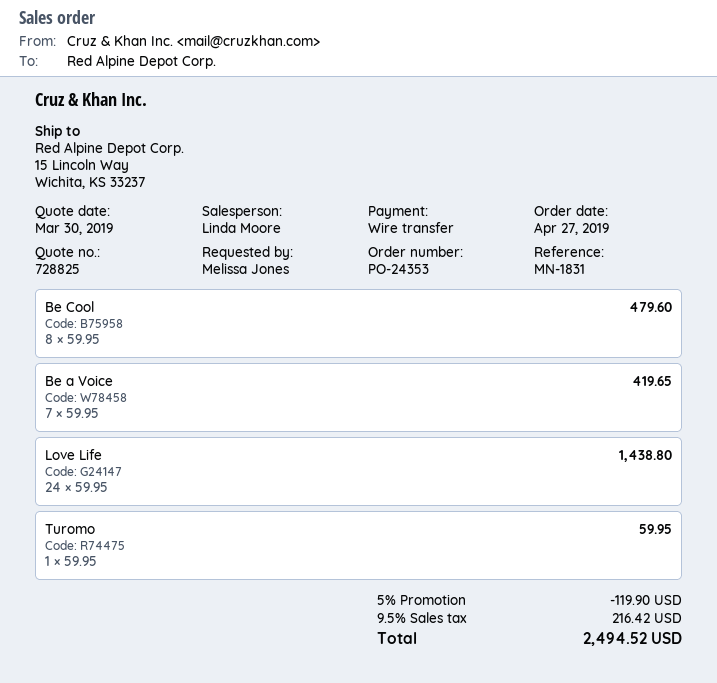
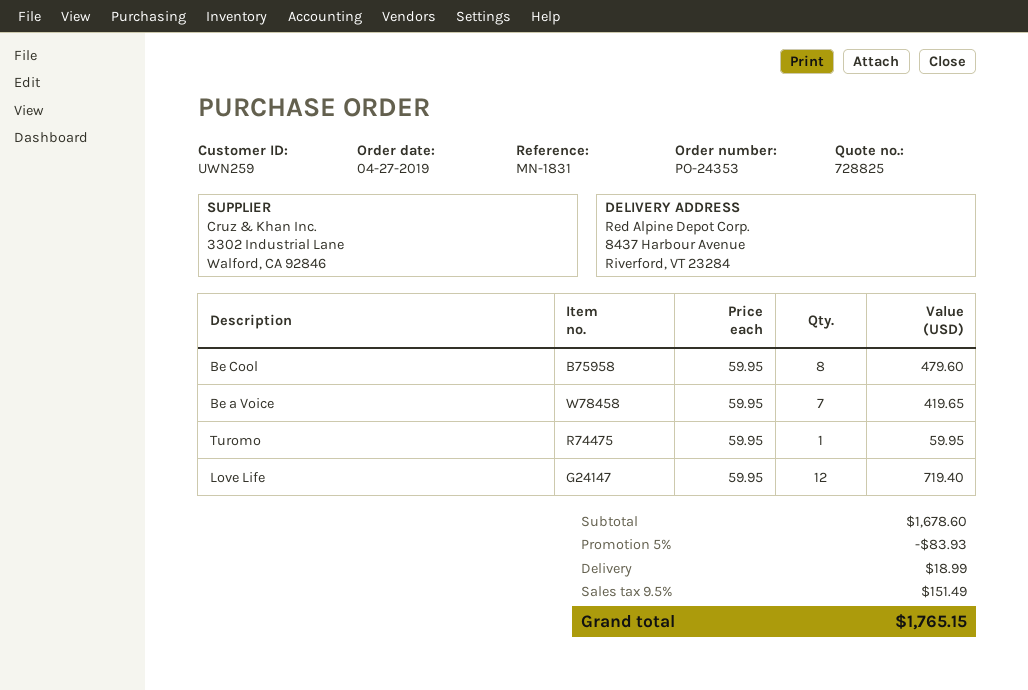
ship to: 15 Lincoln Way, Wichita, KS 33237 -> 8437 Harbour Avenue, Riverford, VT 23284
Love Life: 24 x 59.95 = 1438.80 -> 12 x 59.95 = 719.40
discount: 5% = 119.90 -> 5% = 83.93
shipping: none -> 18.99
tax: 9.5% = 216.42 -> 9.5% = 151.49
total: 2494.52 -> 1765.15

